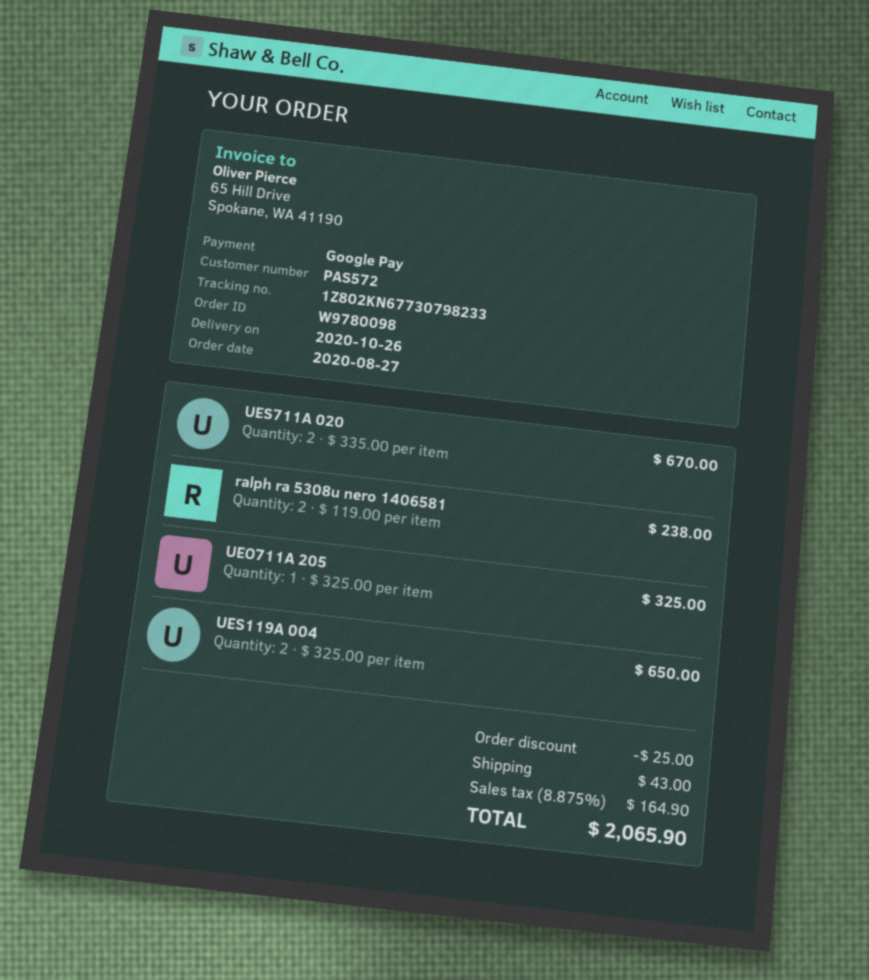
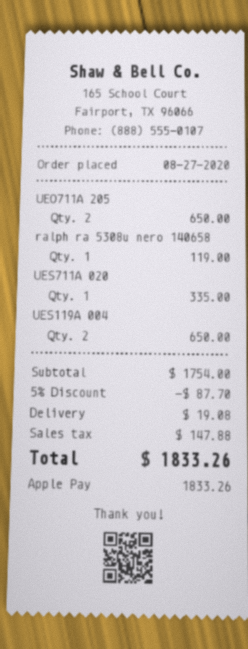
payment method: Google Pay -> Apple Pay
UES711A 020: 2 for 670.00 -> 1 for 335.00
ralph ra 5308u nero 1406581: 2 for 238.00 -> 1 for 119.00
UEO711A 205: 1 for 325.00 -> 2 for 650.00
discount: 25.00 -> 87.70
shipping: 43.00 -> 19.08
tax: 164.90 -> 147.88
total: 2065.90 -> 1833.26

